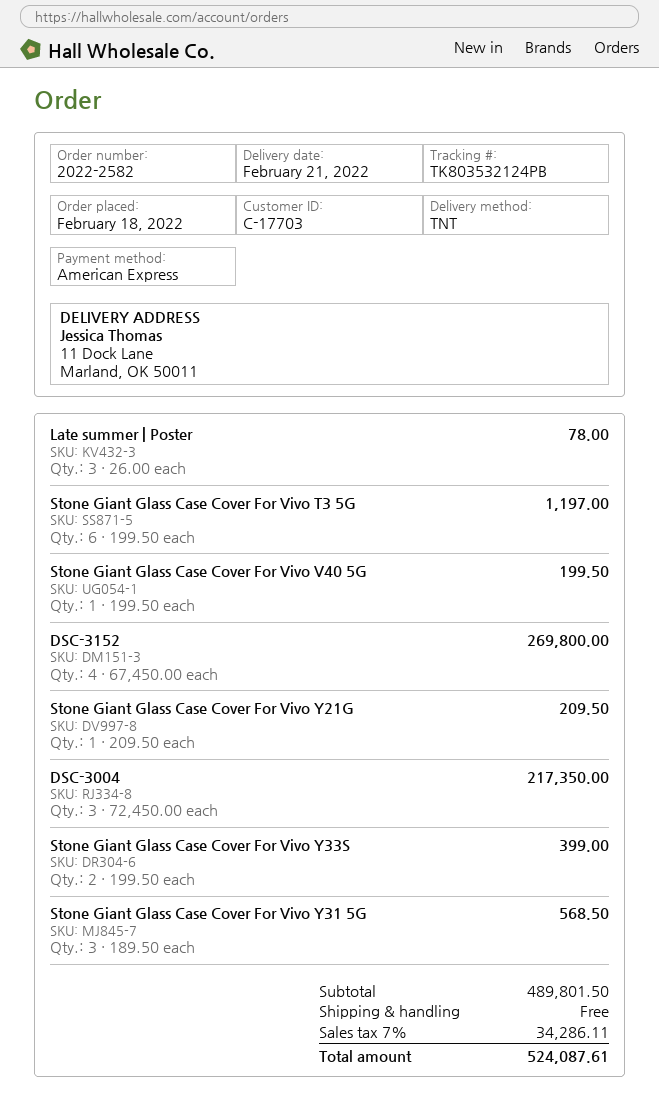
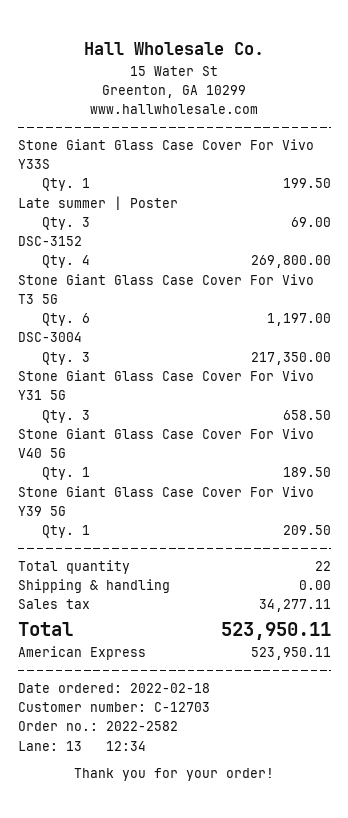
customer number: C-17703 -> C-12703
Late summer | Poster: 3 for 78.00 -> 3 for 69.00
Stone Giant Glass Case Cover For Vivo V40 5G: 1 for 199.50 -> 1 for 189.50
Stone Giant Glass Case Cover For Vivo Y21G: 1 for 209.50 -> none
Stone Giant Glass Case Cover For Vivo Y33S: 2 for 399.00 -> 1 for 199.50
Stone Giant Glass Case Cover For Vivo Y31 5G: 3 for 568.50 -> 3 for 658.50
Stone Giant Glass Case Cover For Vivo Y39 5G: none -> 1 for 209.50
tax: 34286.11 -> 34277.11
total: 524087.61 -> 523950.11

